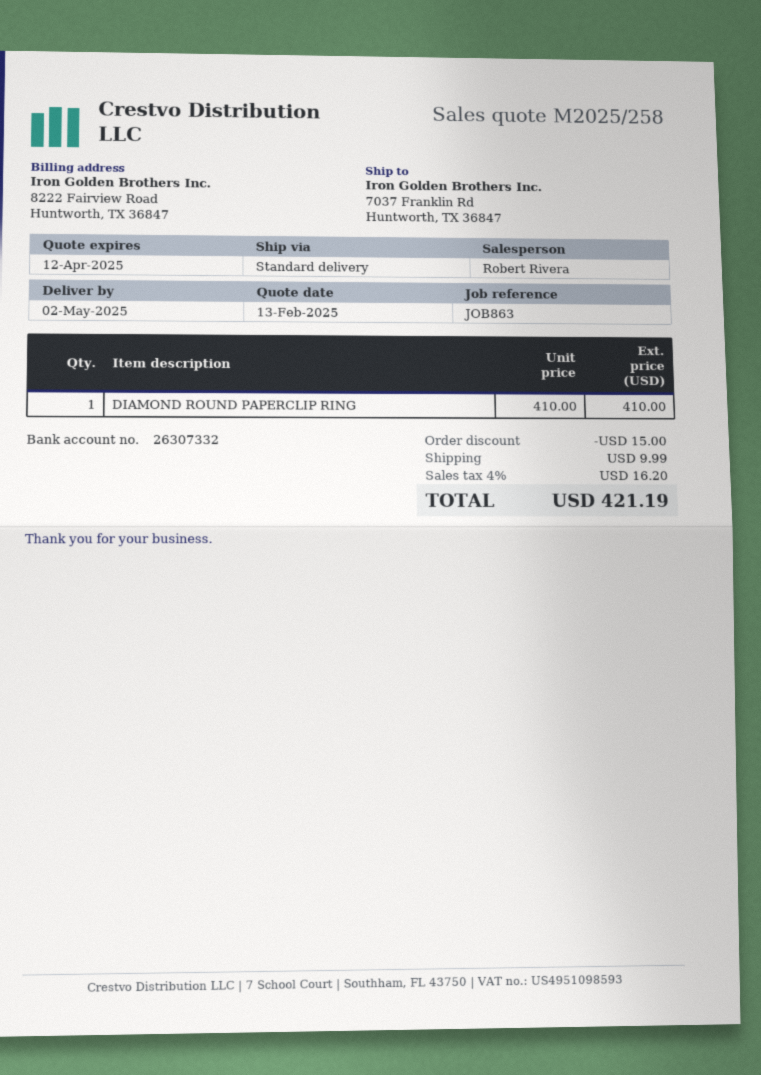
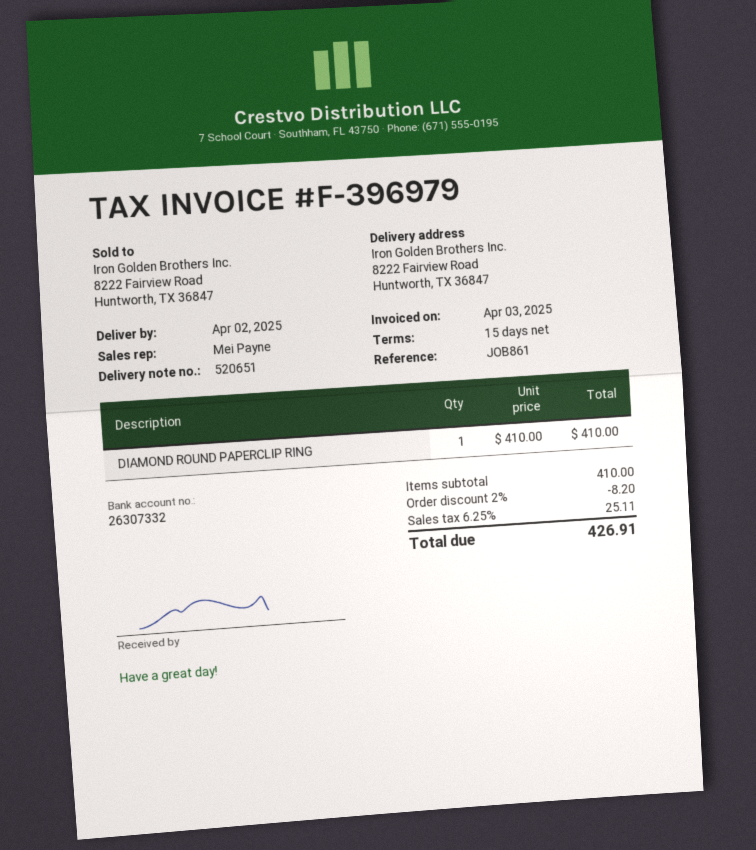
delivery date: 2025-05-02 -> 2025-04-02
reference: JOB863 -> JOB861
sales rep: Robert Rivera -> Mei Payne
ship to: 7037 Franklin Rd, Huntworth, TX 36847 -> 8222 Fairview Road, Huntworth, TX 36847
discount: 15.00 -> 8.20
shipping: 9.99 -> none
tax: 4% = 16.20 -> 6.25% = 25.11
total: 421.19 -> 426.91

